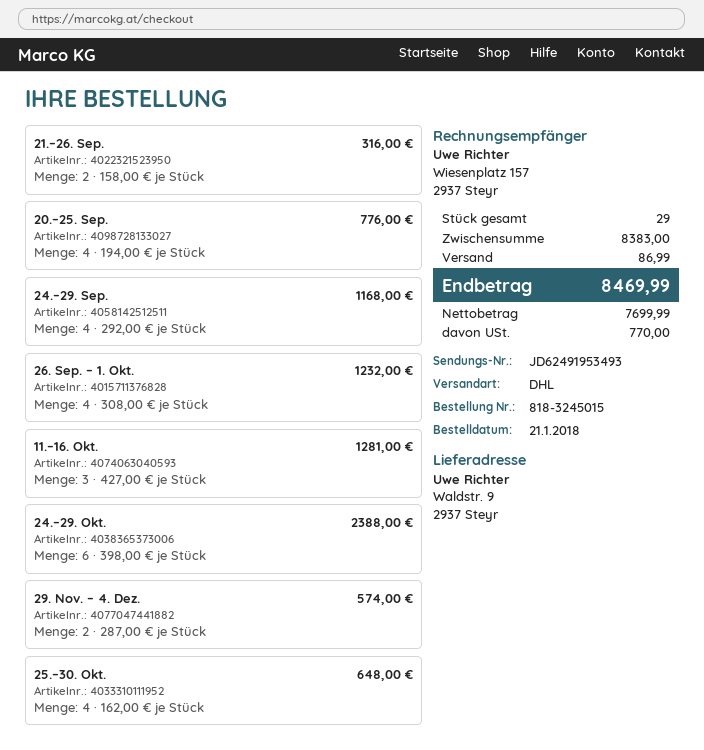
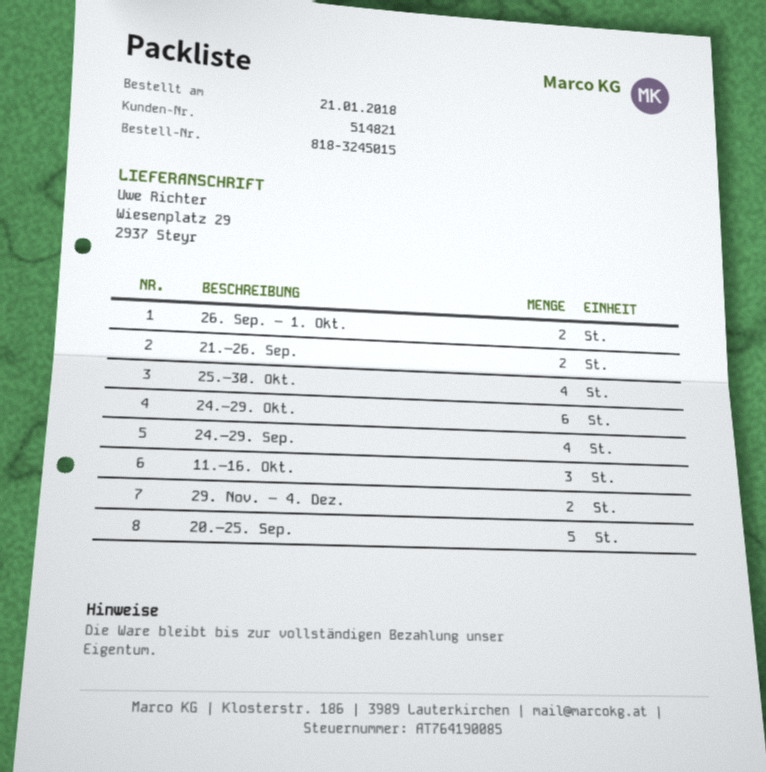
ship to: Waldstr. 9, 2937 Steyr -> Wiesenplatz 29, 2937 Steyr
20.–25. Sep.: 4 -> 5
26. Sep. – 1. Okt.: 4 -> 2

